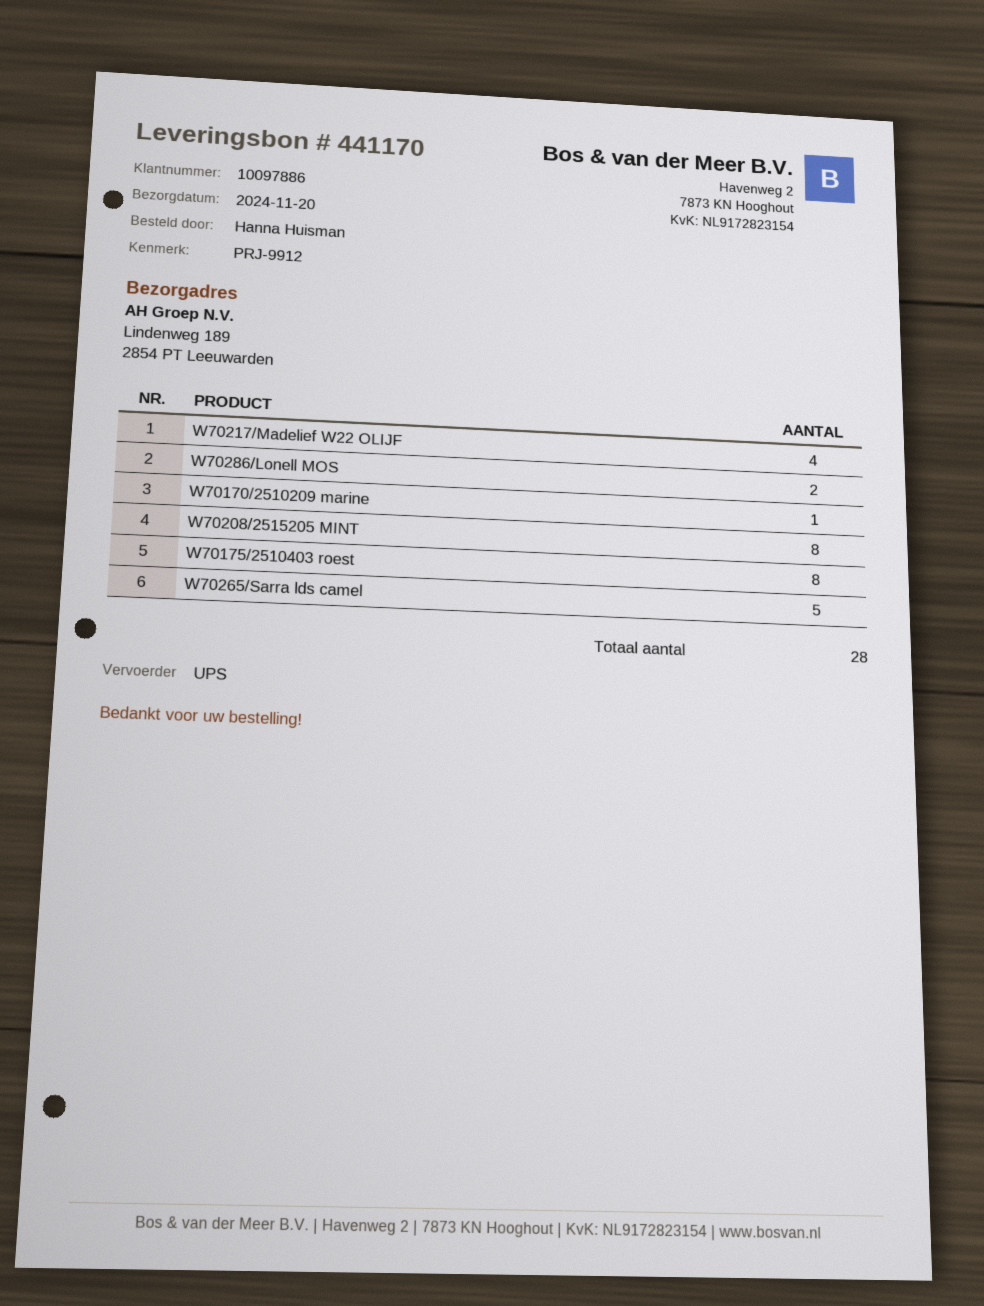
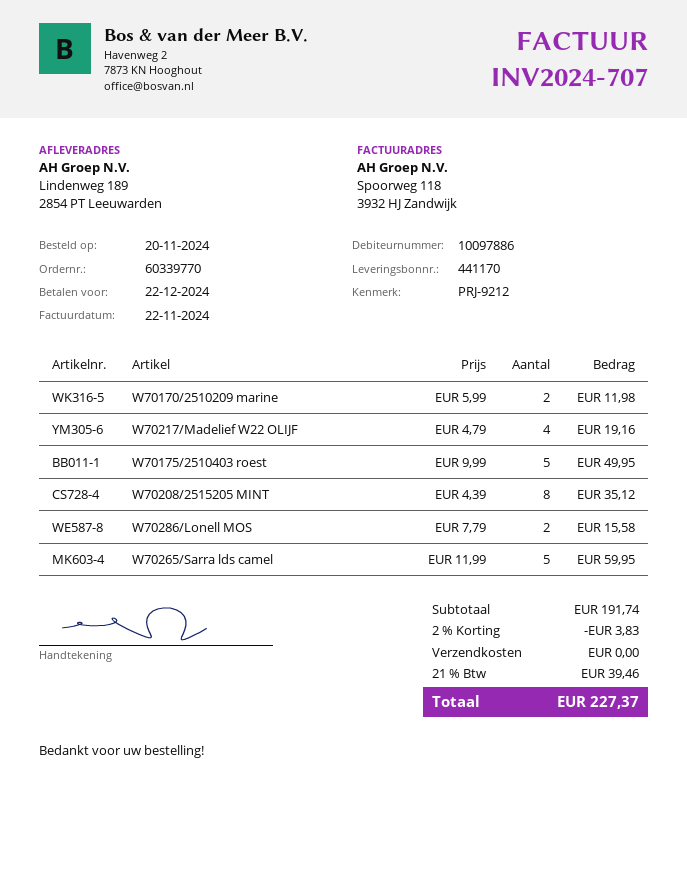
reference: PRJ-9912 -> PRJ-9212
W70170/2510209 marine: 1 -> 2
W70175/2510403 roest: 8 -> 5

